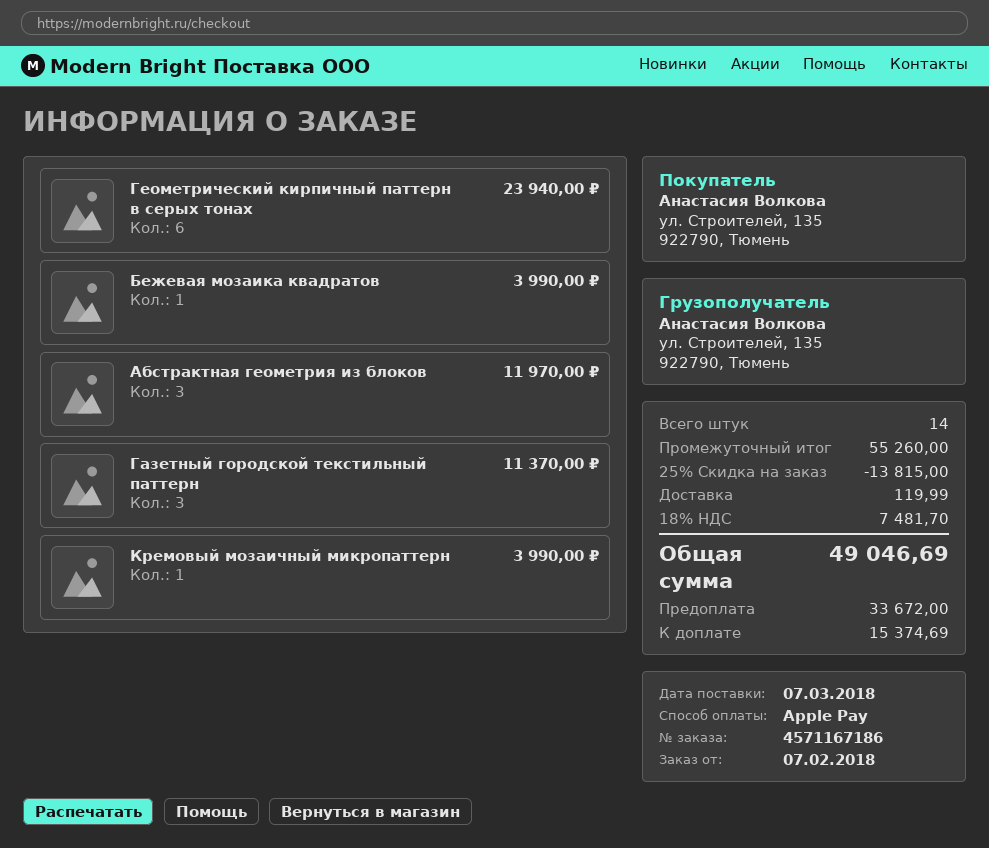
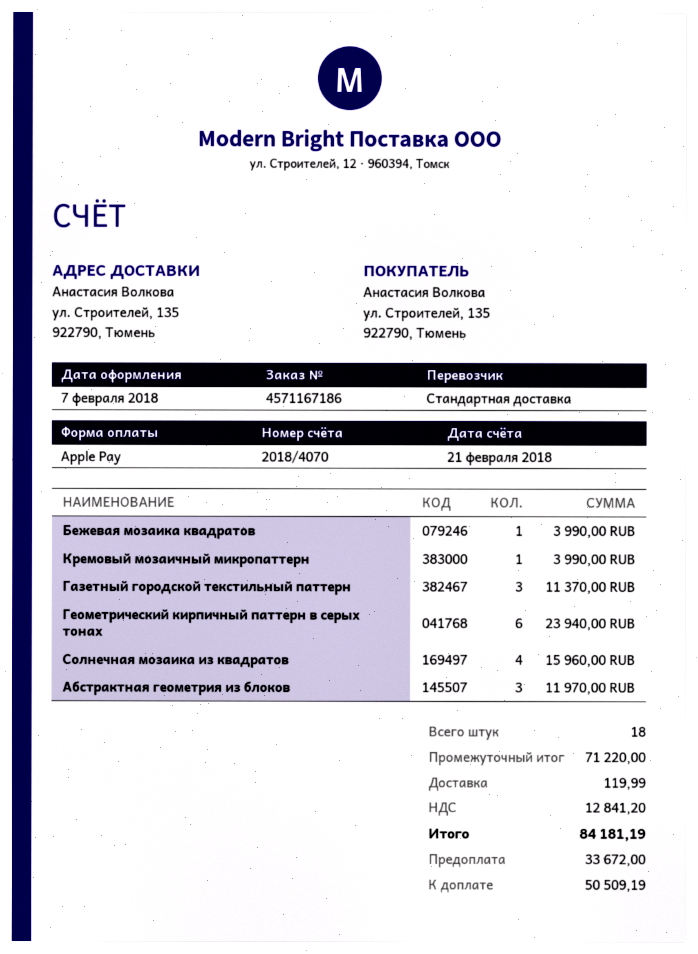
Солнечная мозаика из квадратов: none -> 4 for 15960.00
total quantity: 14 -> 18
subtotal: 55260.00 -> 71220.00
discount: 25% = 13815.00 -> none
tax: 7481.70 -> 12841.20
total: 49046.69 -> 84181.19
balance: 15374.69 -> 50509.19

